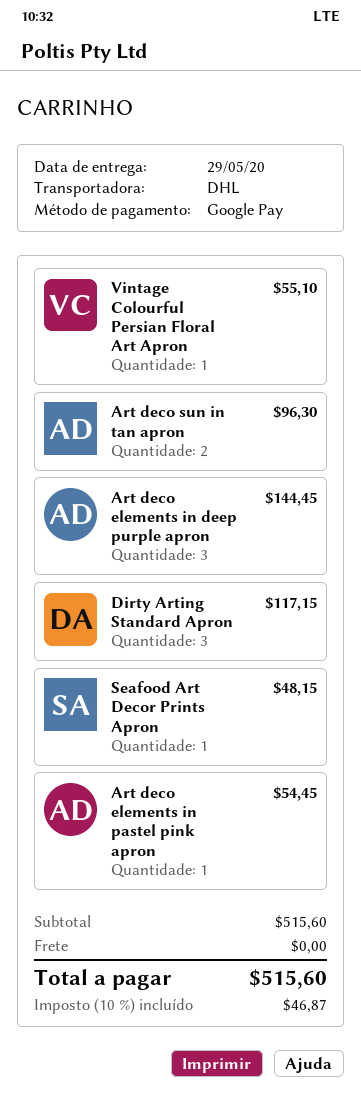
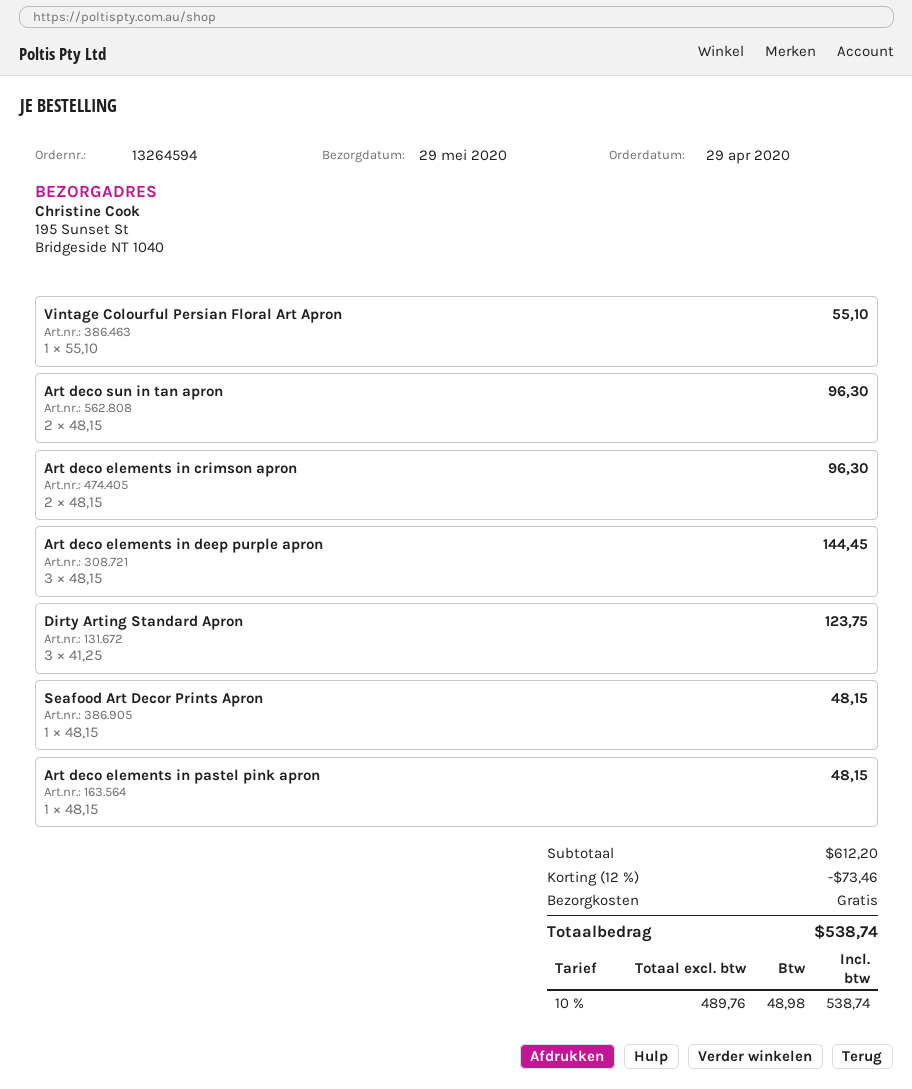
Dirty Arting Standard Apron: 3 for 117.15 -> 3 for 123.75
Art deco elements in pastel pink apron: 1 for 54.45 -> 1 for 48.15
Art deco elements in crimson apron: none -> 2 for 96.30
subtotal: 515.60 -> 612.20
discount: none -> 12% = 73.46
tax: 10% = 46.87 -> 10% = 48.98
total: 515.60 -> 538.74

